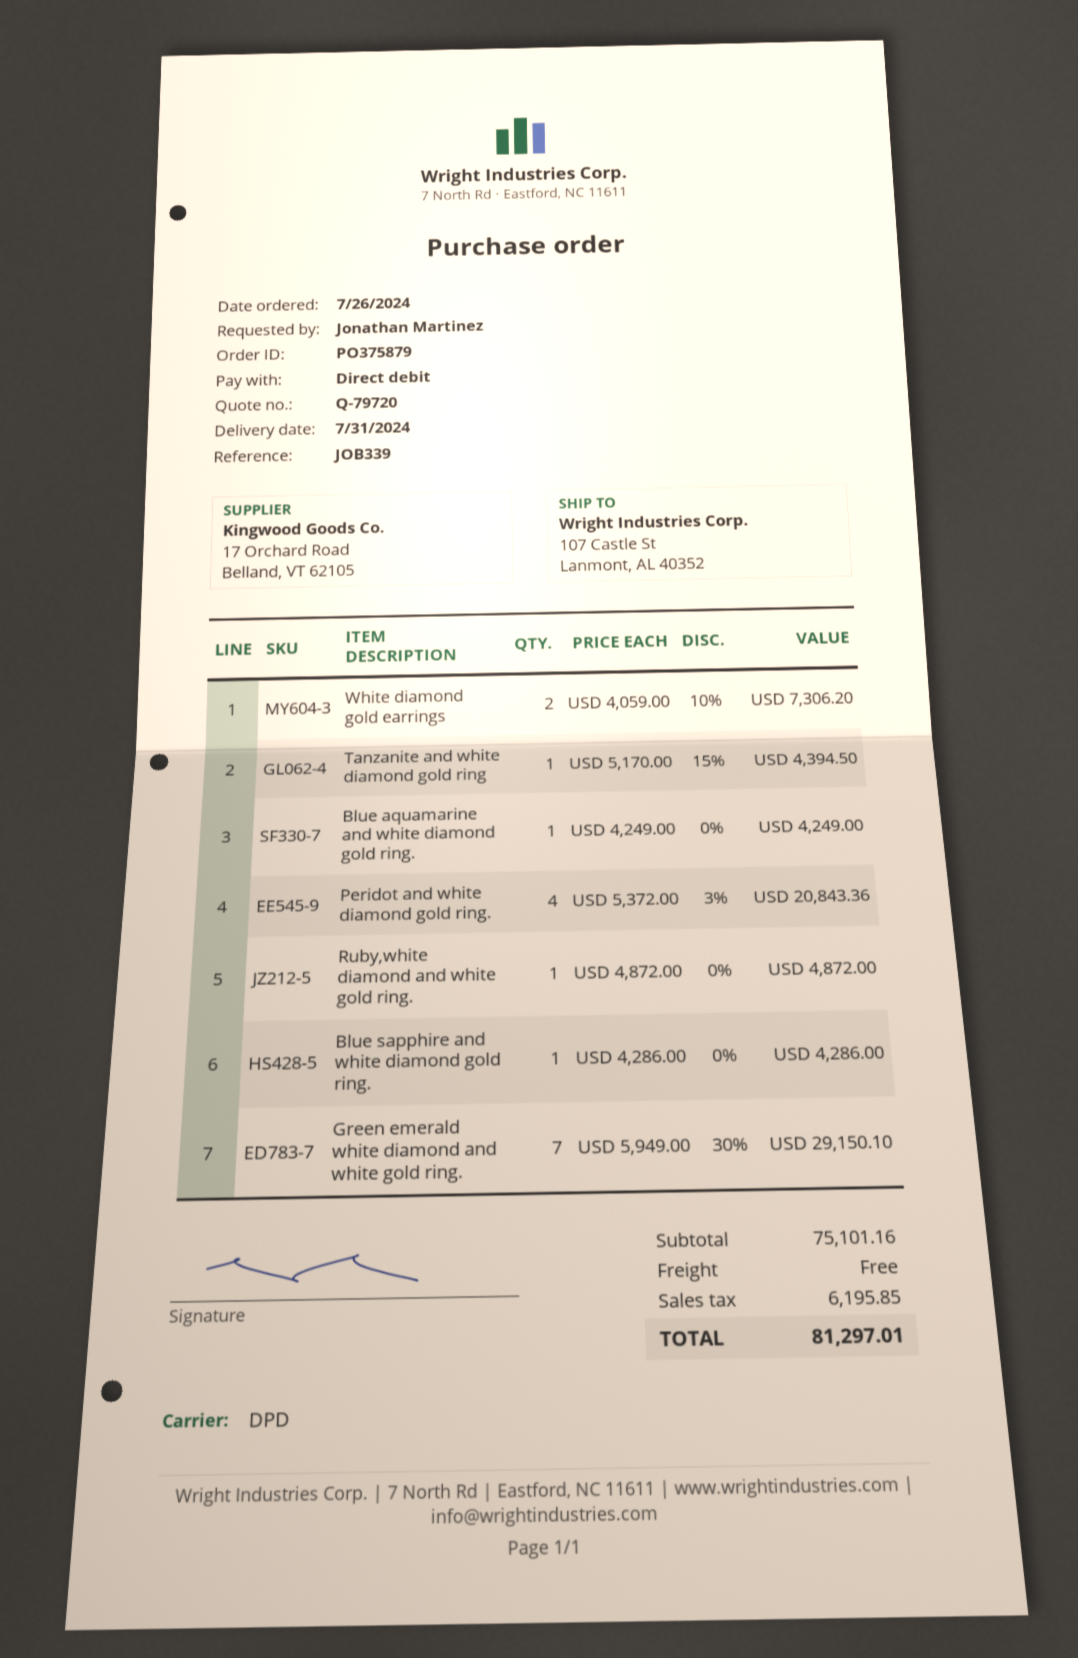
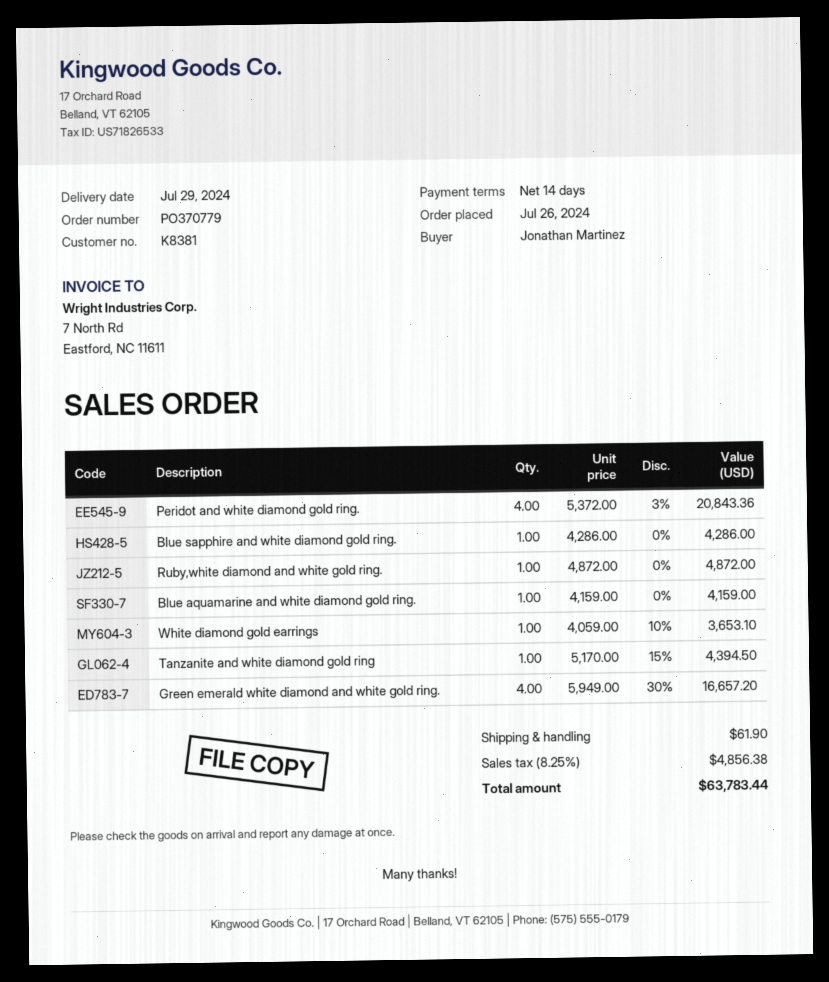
order number: PO375879 -> PO370779
delivery date: 2024-07-31 -> 2024-07-29
White diamond gold earrings: 2 x 4059.00 - 10% = 7306.20 -> 1 x 4059.00 - 10% = 3653.10
Blue aquamarine and white diamond gold ring.: 1 x 4249.00 = 4249.00 -> 1 x 4159.00 = 4159.00
Green emerald white diamond and white gold ring.: 7 x 5949.00 - 30% = 29150.10 -> 4 x 5949.00 - 30% = 16657.20
shipping: 0.00 -> 61.90
tax: 6195.85 -> 4856.38
total: 81297.01 -> 63783.44

